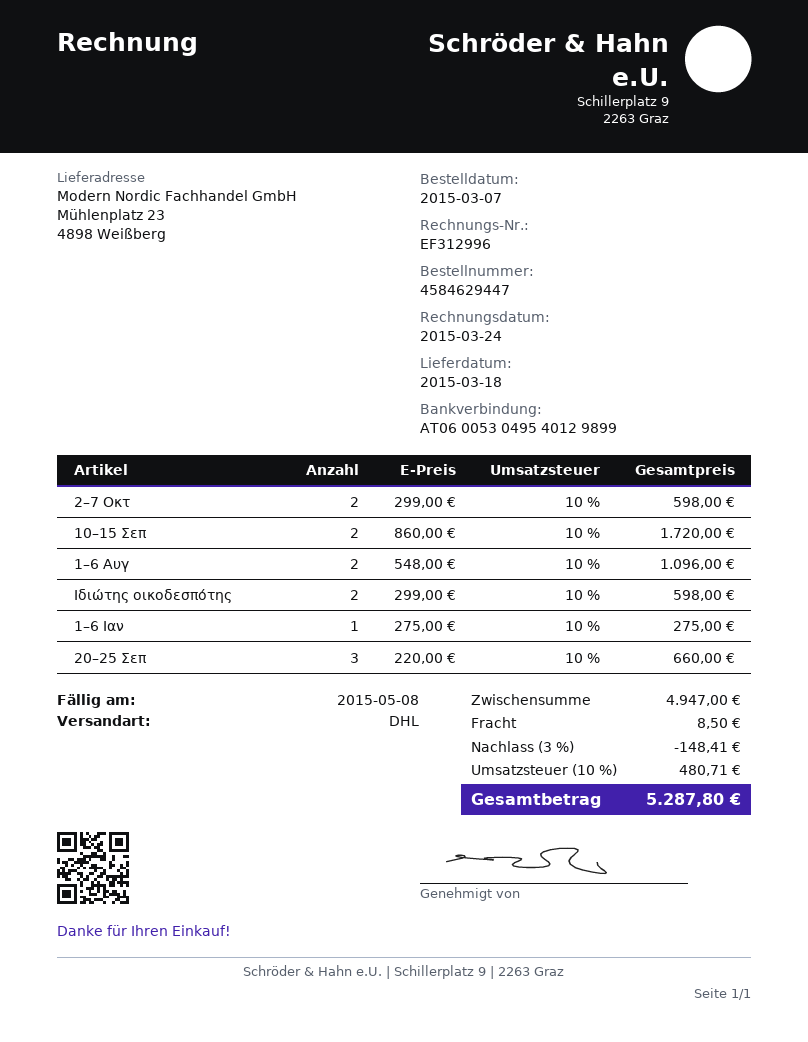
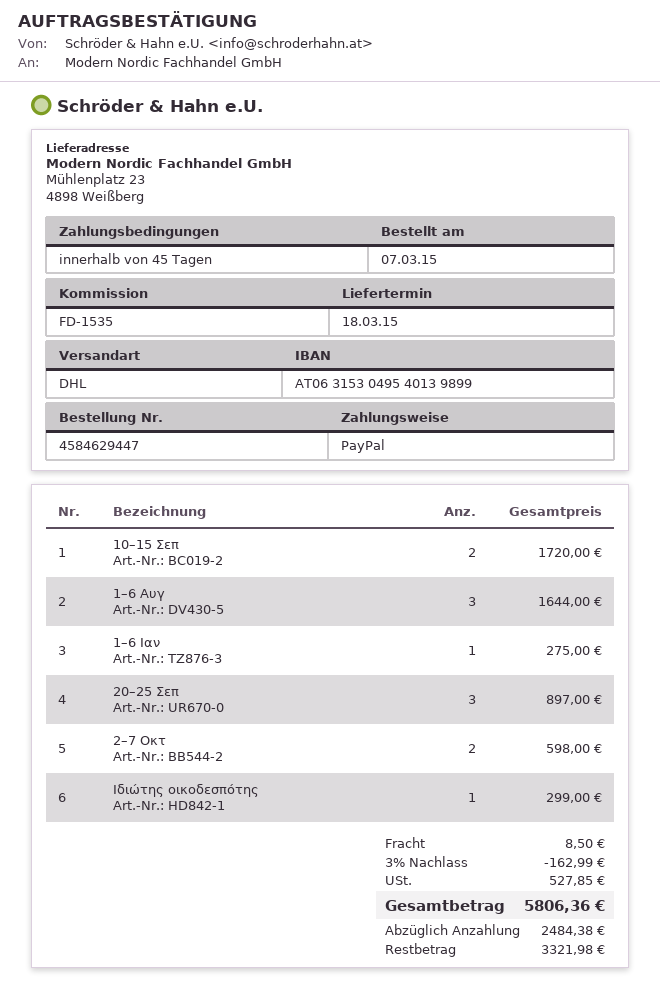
bank account: AT060053049540129899 -> AT063153049540139899
1–6 Αυγ: 2 for 1096.00 -> 3 for 1644.00
Ιδιώτης οικοδεσπότης: 2 for 598.00 -> 1 for 299.00
20–25 Σεπ: 3 for 660.00 -> 3 for 897.00
discount: 3% = 148.41 -> 3% = 162.99
tax: 480.71 -> 527.85
total: 5287.80 -> 5806.36

